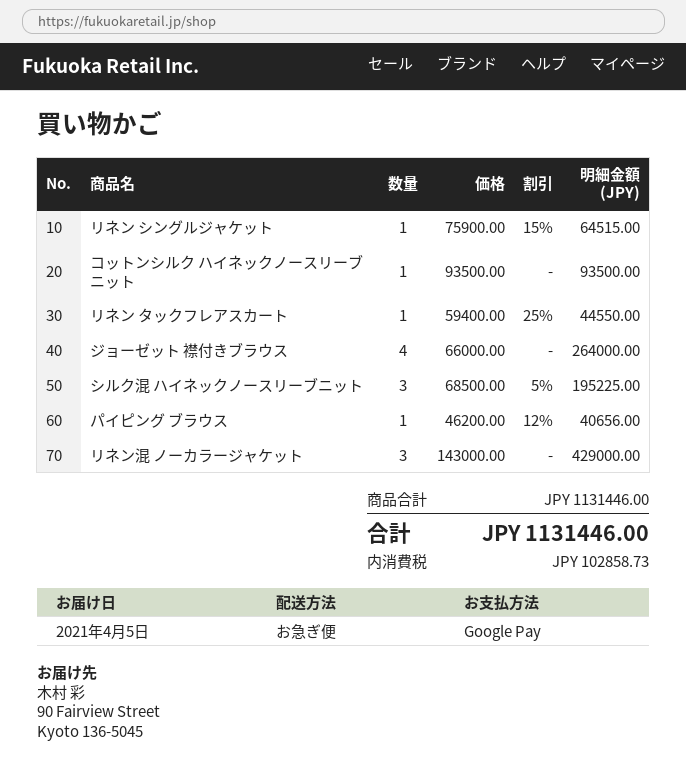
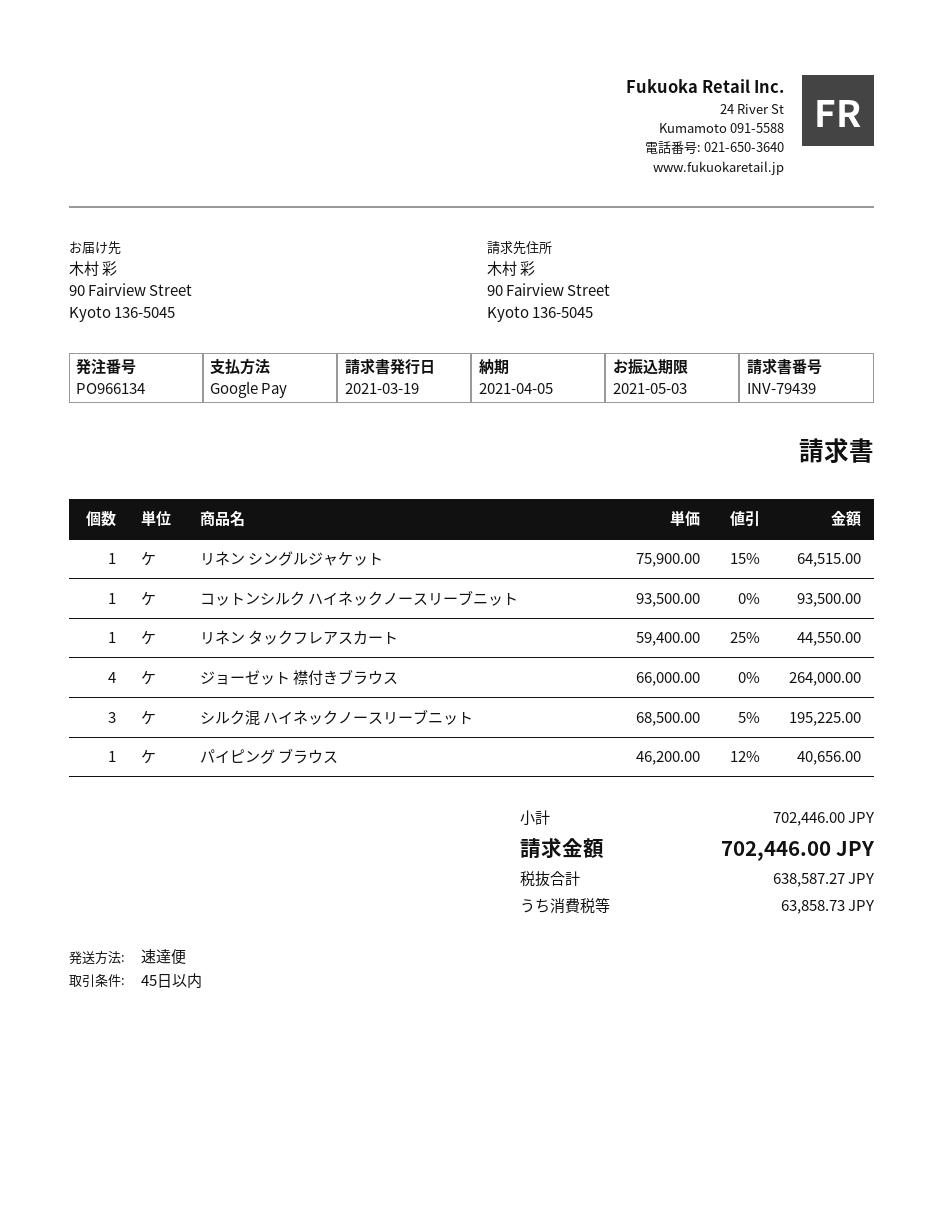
リネン混 ノーカラージャケット: 3 x 143000.00 = 429000.00 -> none
subtotal: 1131446.00 -> 702446.00
tax: 102858.73 -> 63858.73
total: 1131446.00 -> 702446.00

